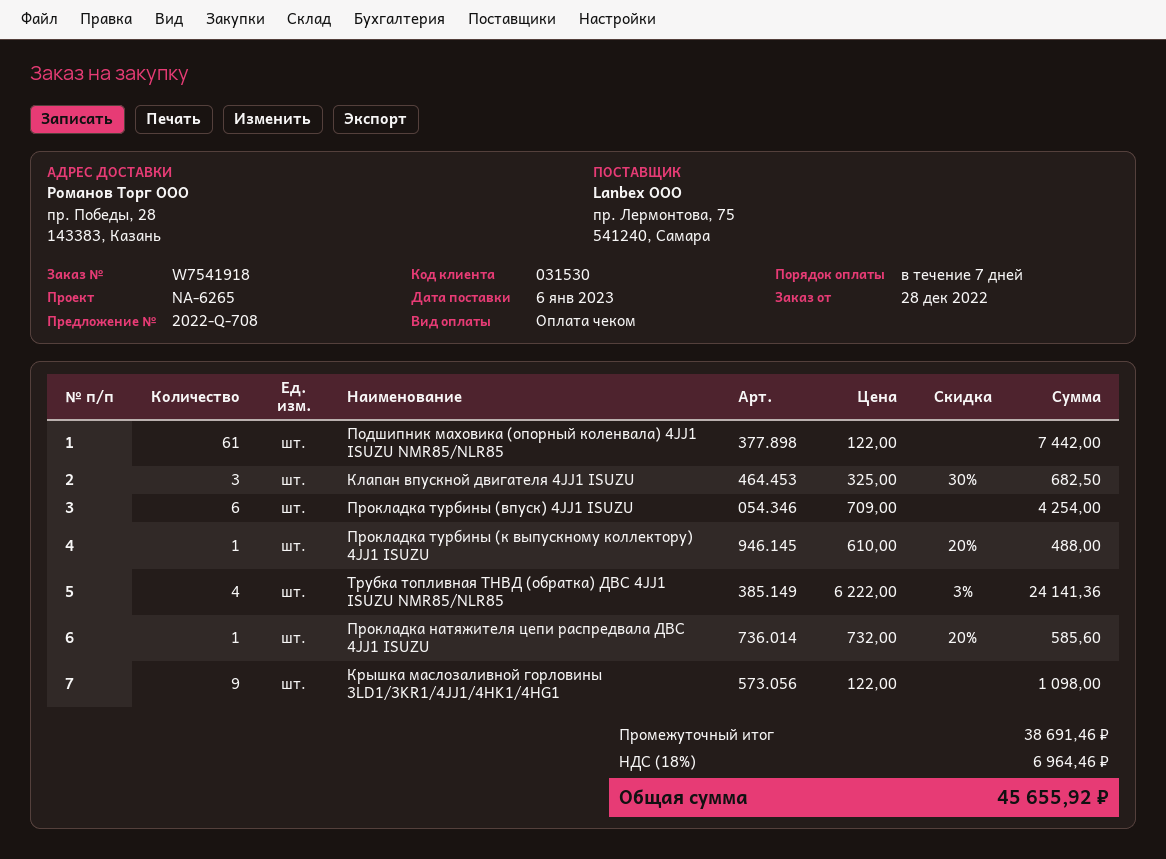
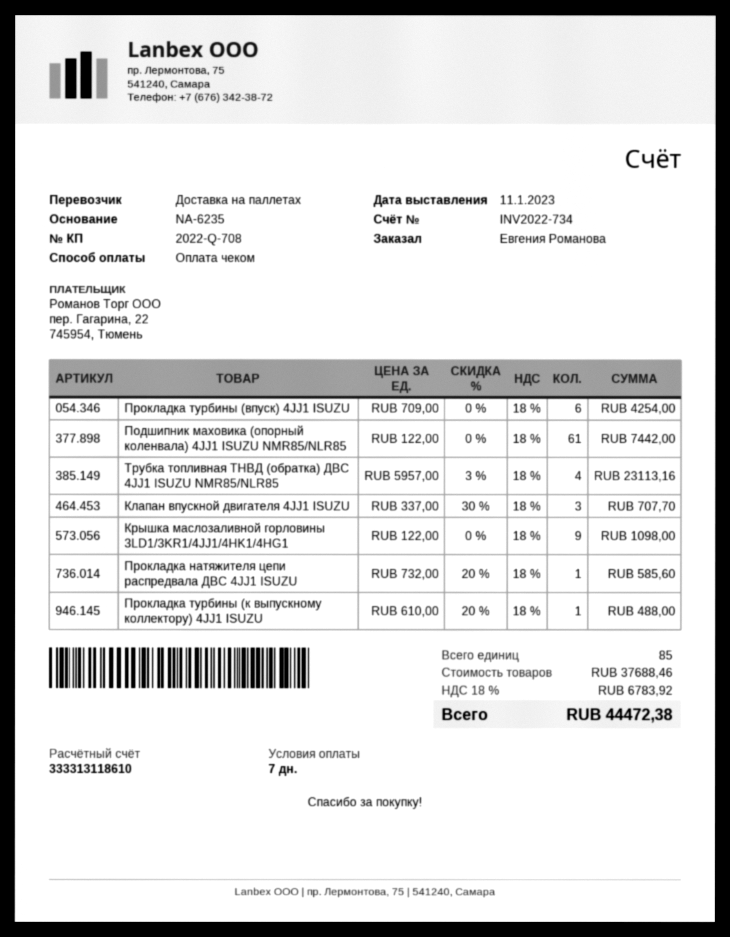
reference: NA-6265 -> NA-6235
Клапан впускной двигателя 4JJ1 ISUZU: 3 x 325.00 - 30% = 682.50 -> 3 x 337.00 - 30% = 707.70
Трубка топливная ТНВД (обратка) ДВС 4JJ1 ISUZU NMR85/NLR85: 4 x 6222.00 - 3% = 24141.36 -> 4 x 5957.00 - 3% = 23113.16
subtotal: 38691.46 -> 37688.46
tax: 18% = 6964.46 -> 18% = 6783.92
total: 45655.92 -> 44472.38

